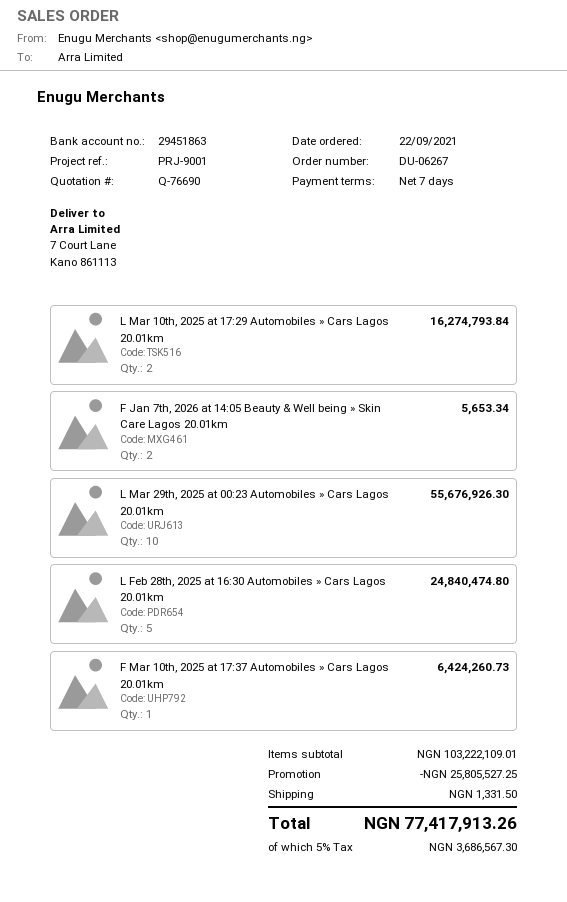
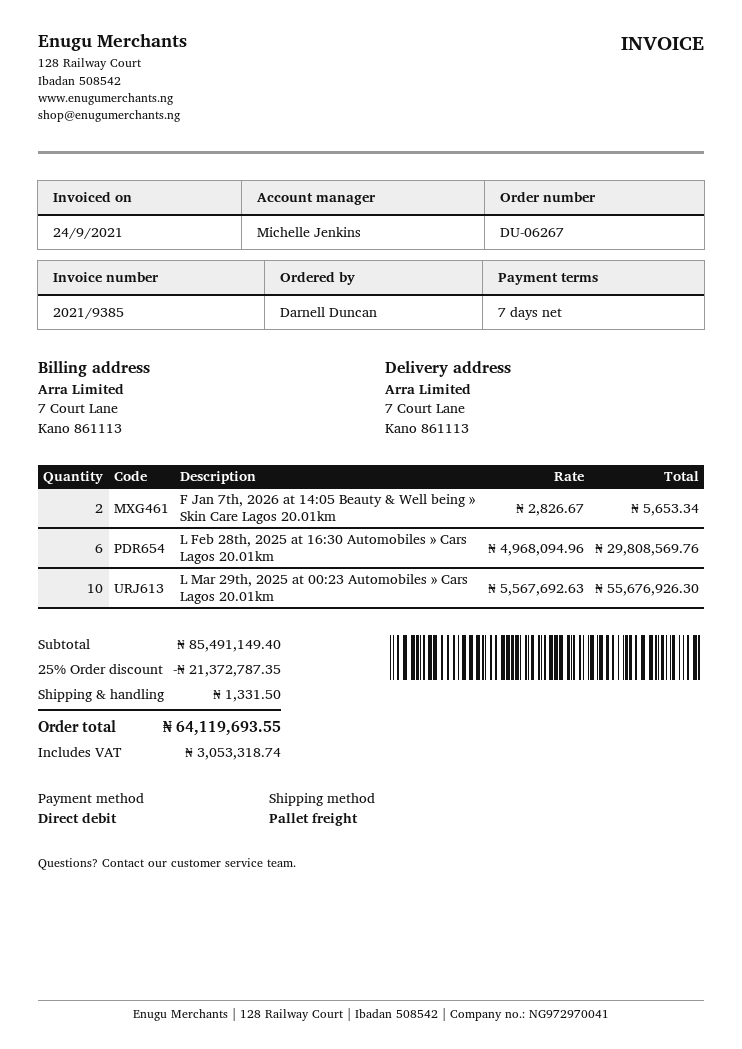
L Mar 10th, 2025 at 17:29 Automobiles » Cars Lagos 20.01km: 2 for 16274793.84 -> none
L Feb 28th, 2025 at 16:30 Automobiles » Cars Lagos 20.01km: 5 for 24840474.80 -> 6 for 29808569.76
F Mar 10th, 2025 at 17:37 Automobiles » Cars Lagos 20.01km: 1 for 6424260.73 -> none
subtotal: 103222109.01 -> 85491149.40
discount: 25805527.25 -> 21372787.35
tax: 3686567.30 -> 3053318.74
total: 77417913.26 -> 64119693.55

